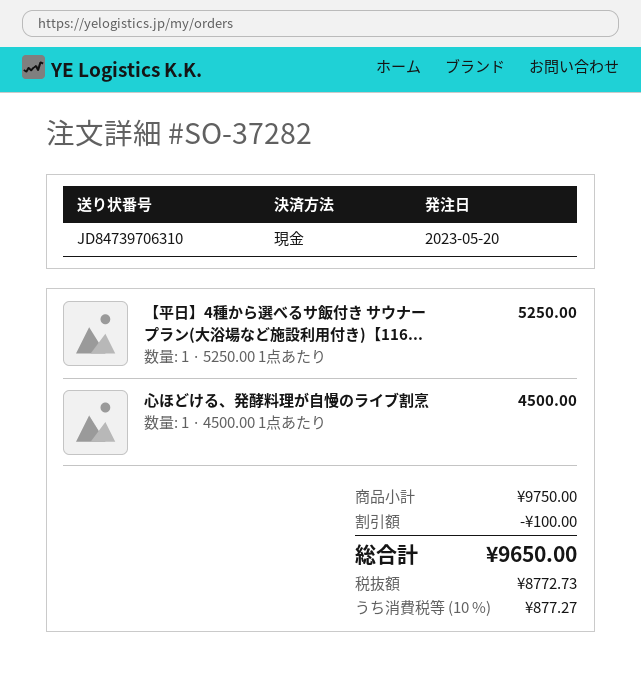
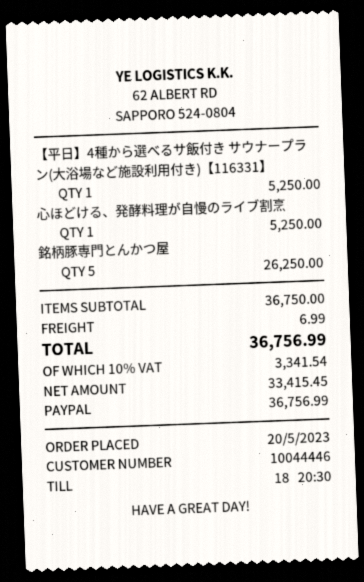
payment method: cash -> PayPal
心ほどける、発酵料理が自慢のライブ割烹: 1 for 4500.00 -> 1 for 5250.00
銘柄豚専門とんかつ屋: none -> 5 for 26250.00
subtotal: 9750.00 -> 36750.00
discount: 100.00 -> none
shipping: none -> 6.99
net: 8772.73 -> 33415.45
tax: 10% = 877.27 -> 10% = 3341.54
total: 9650.00 -> 36756.99

